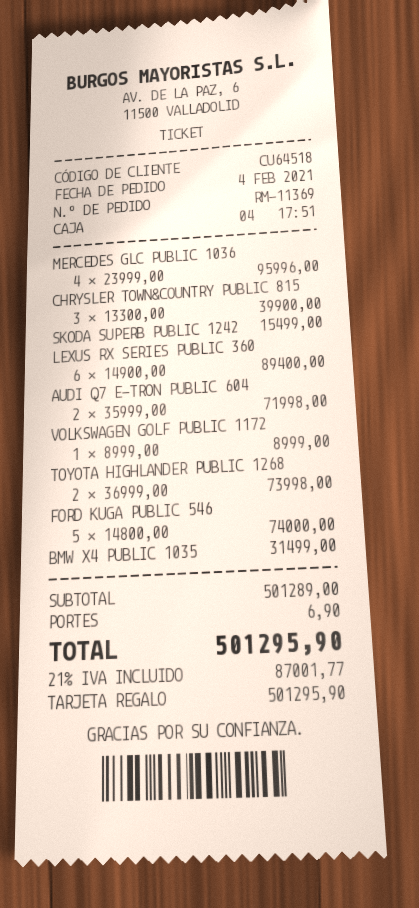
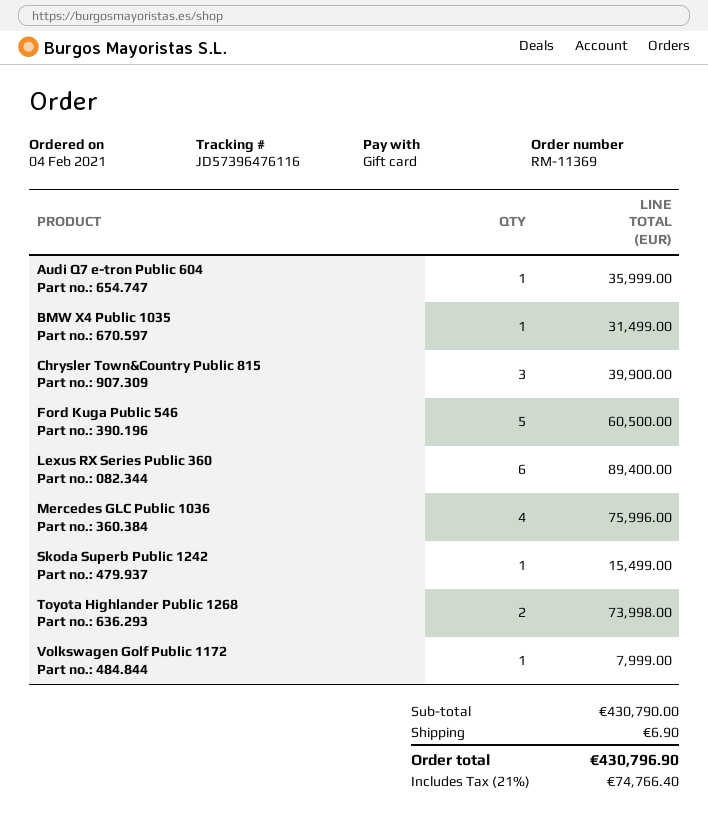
MERCEDES GLC PUBLIC 1036: 4 for 95996.00 -> 4 for 75996.00
AUDI Q7 E-TRON PUBLIC 604: 2 for 71998.00 -> 1 for 35999.00
VOLKSWAGEN GOLF PUBLIC 1172: 1 for 8999.00 -> 1 for 7999.00
FORD KUGA PUBLIC 546: 5 for 74000.00 -> 5 for 60500.00
subtotal: 501289.00 -> 430790.00
tax: 21% = 87001.77 -> 21% = 74766.40
total: 501295.90 -> 430796.90

